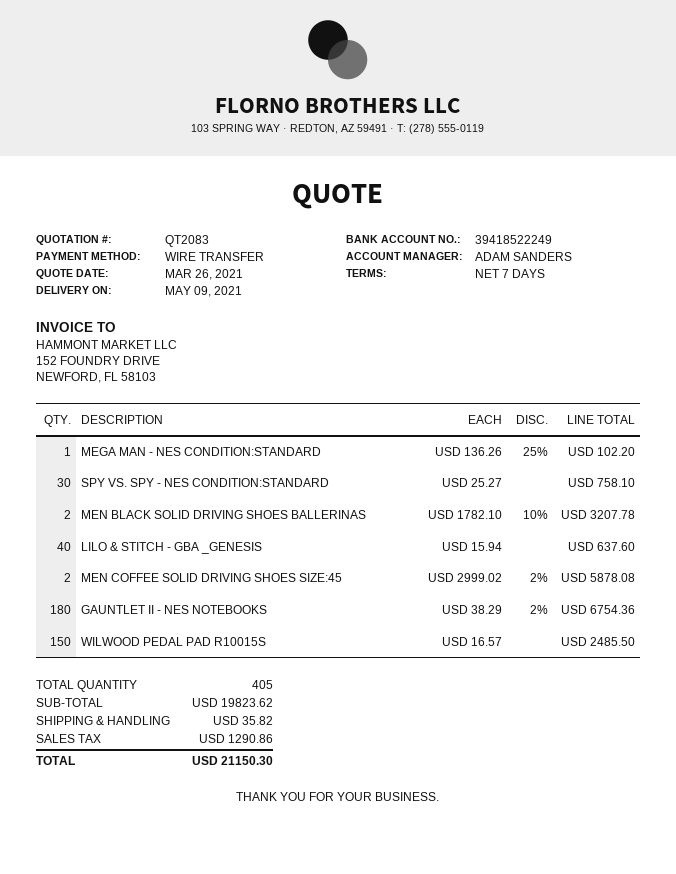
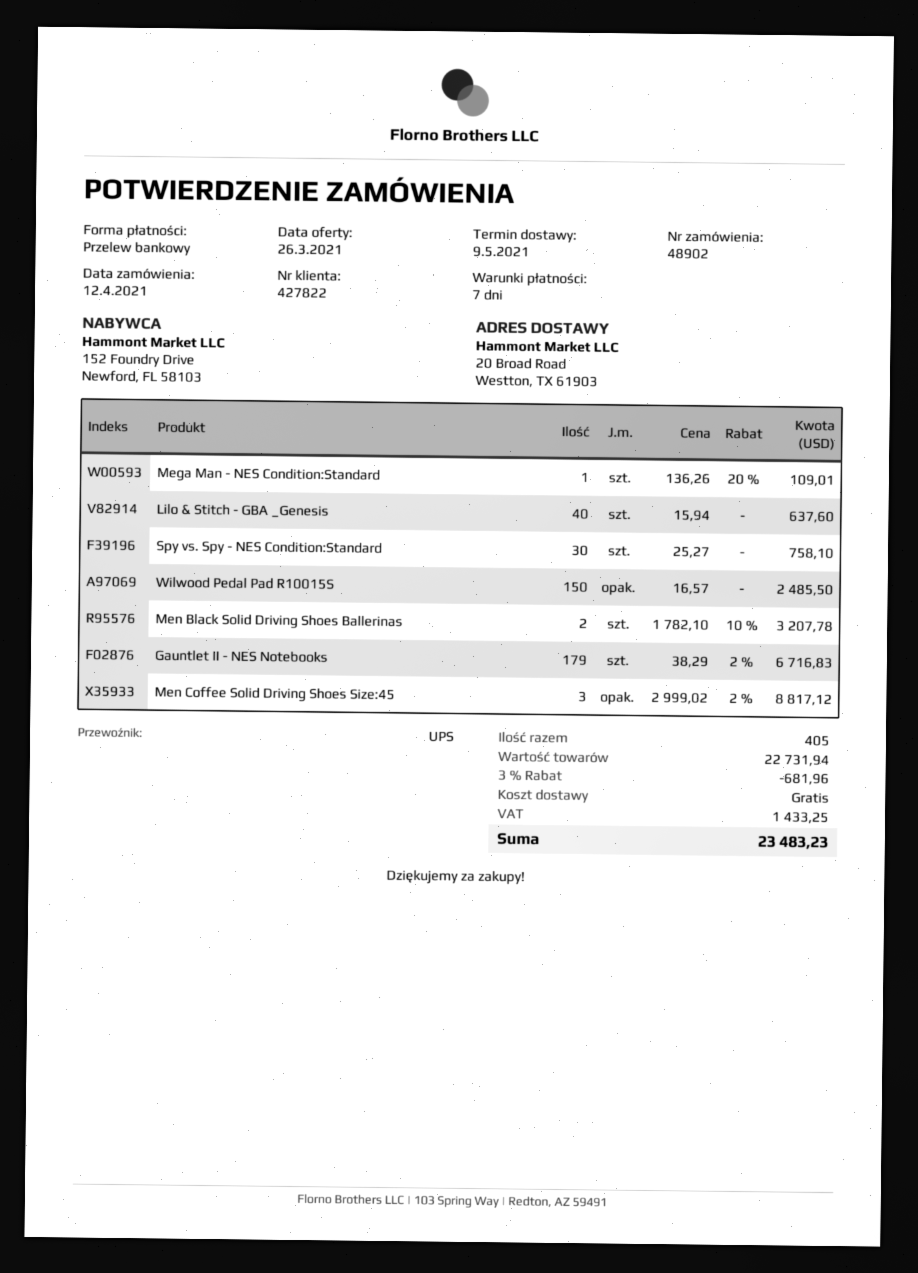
MEGA MAN - NES CONDITION:STANDARD: 1 x 136.26 - 25% = 102.20 -> 1 x 136.26 - 20% = 109.01
MEN COFFEE SOLID DRIVING SHOES SIZE:45: 2 x 2999.02 - 2% = 5878.08 -> 3 x 2999.02 - 2% = 8817.12
GAUNTLET II - NES NOTEBOOKS: 180 x 38.29 - 2% = 6754.36 -> 179 x 38.29 - 2% = 6716.83
subtotal: 19823.62 -> 22731.94
discount: none -> 3% = 681.96
shipping: 35.82 -> 0.00
tax: 1290.86 -> 1433.25
total: 21150.30 -> 23483.23

